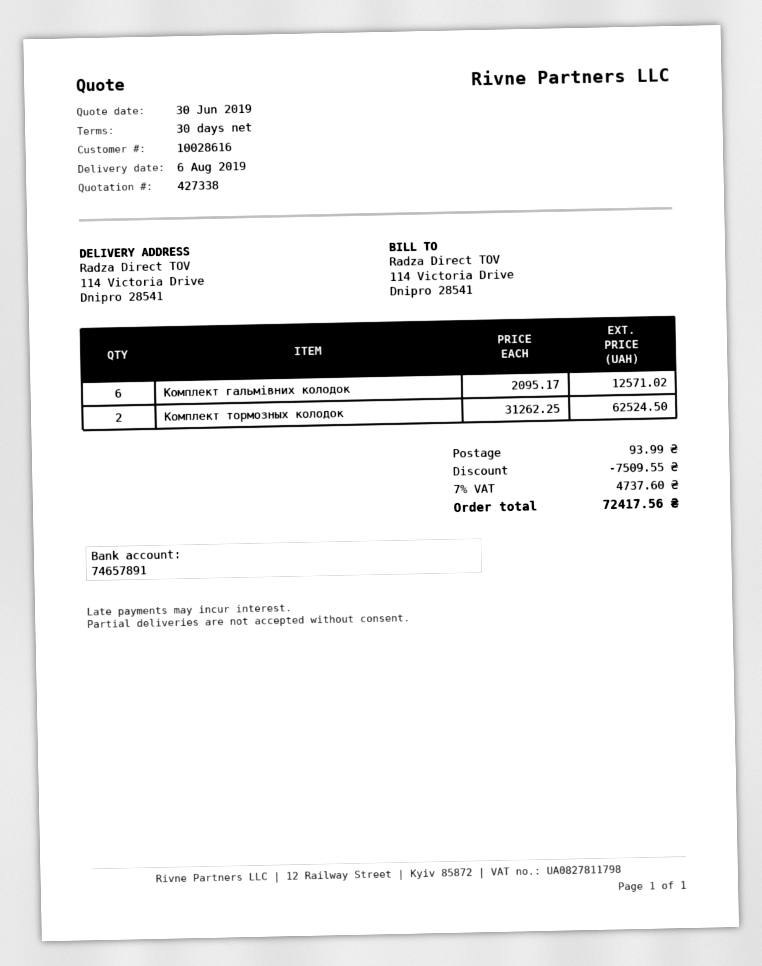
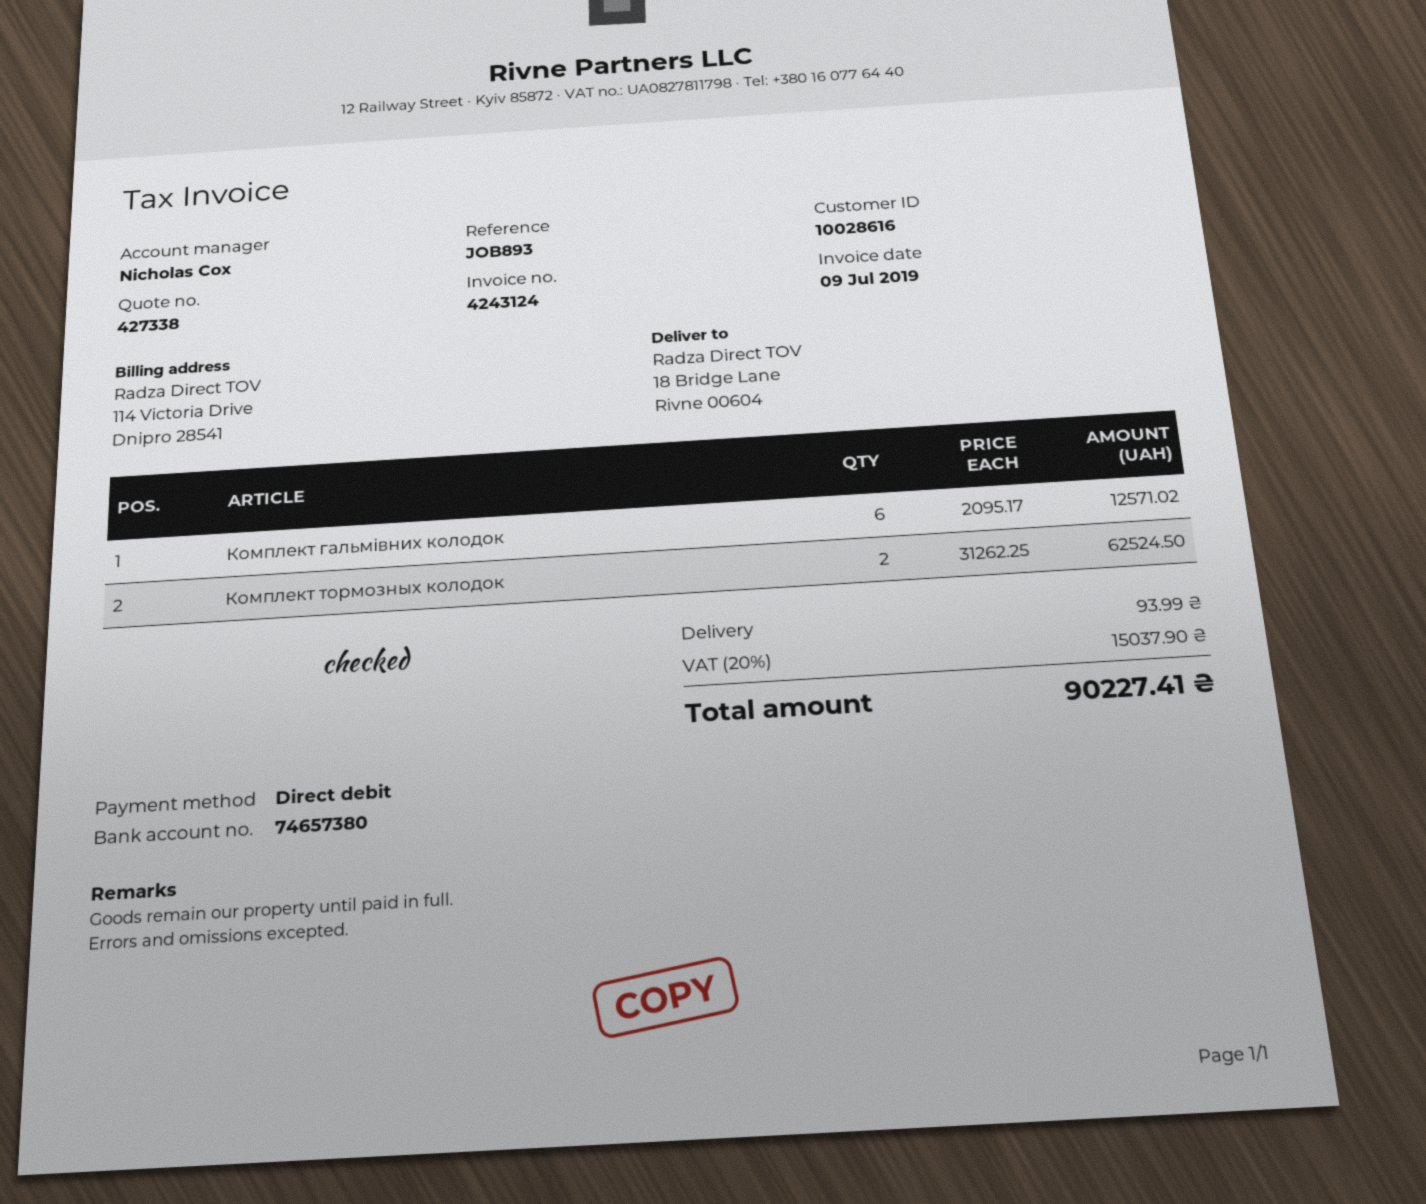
bank account: 74657891 -> 74657380
ship to: 114 Victoria Drive, Dnipro 28541 -> 18 Bridge Lane, Rivne 00604
discount: 7509.55 -> none
tax: 7% = 4737.60 -> 20% = 15037.90
total: 72417.56 -> 90227.41

